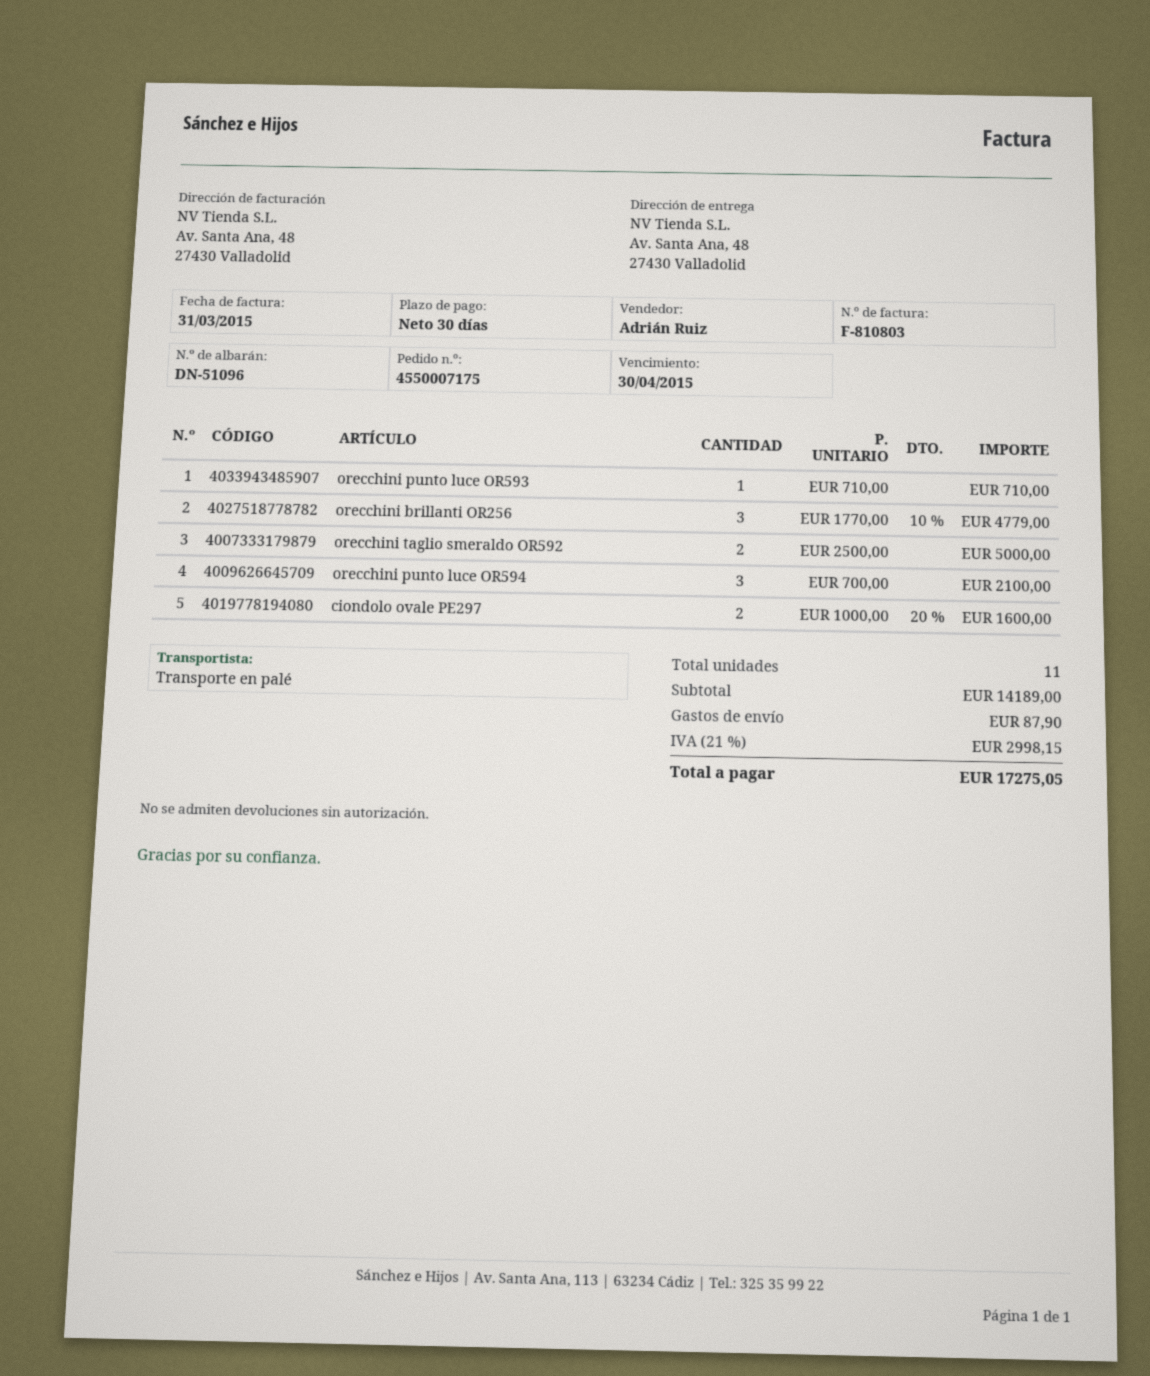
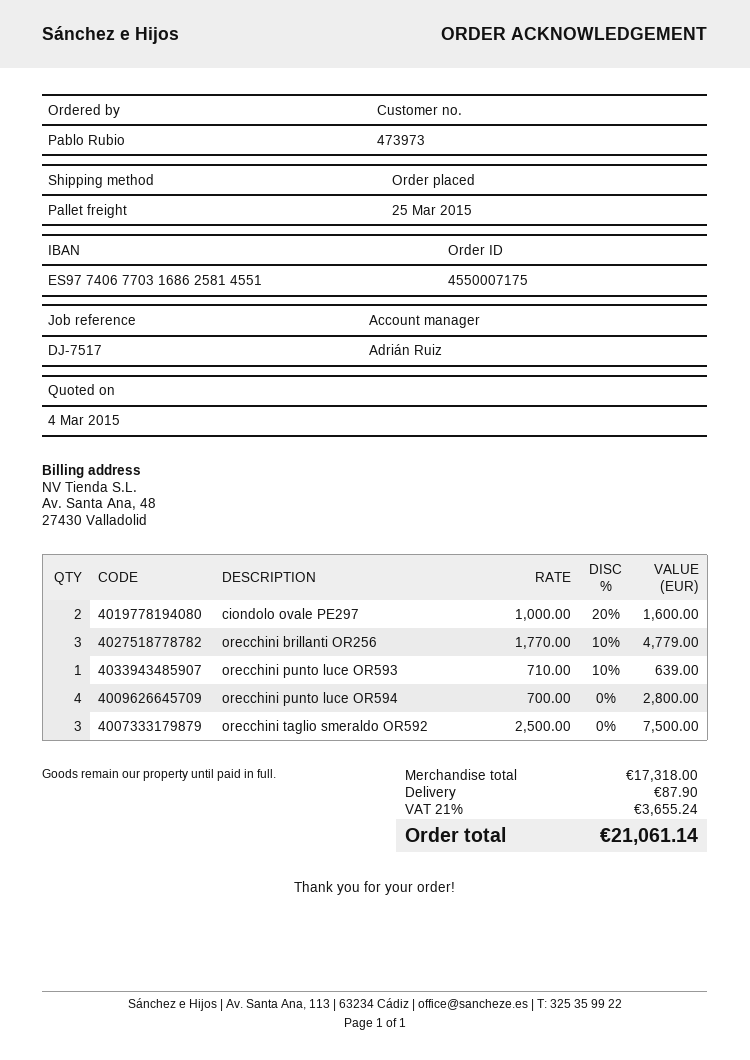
orecchini punto luce OR593: 1 x 710.00 = 710.00 -> 1 x 710.00 - 10% = 639.00
orecchini taglio smeraldo OR592: 2 x 2500.00 = 5000.00 -> 3 x 2500.00 = 7500.00
orecchini punto luce OR594: 3 x 700.00 = 2100.00 -> 4 x 700.00 = 2800.00
subtotal: 14189.00 -> 17318.00
tax: 21% = 2998.15 -> 21% = 3655.24
total: 17275.05 -> 21061.14

